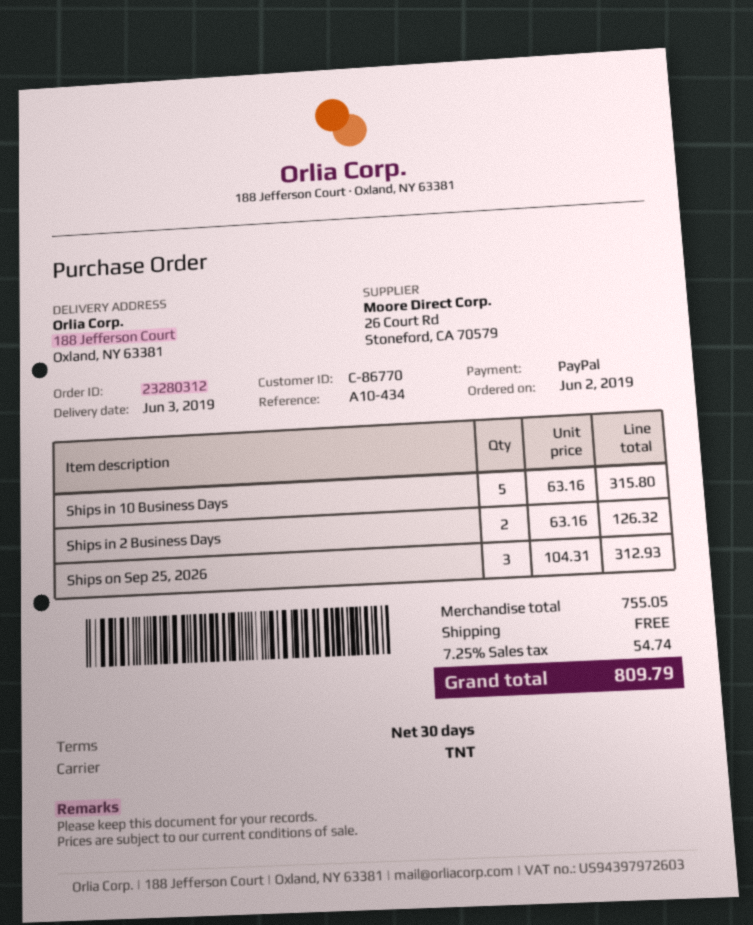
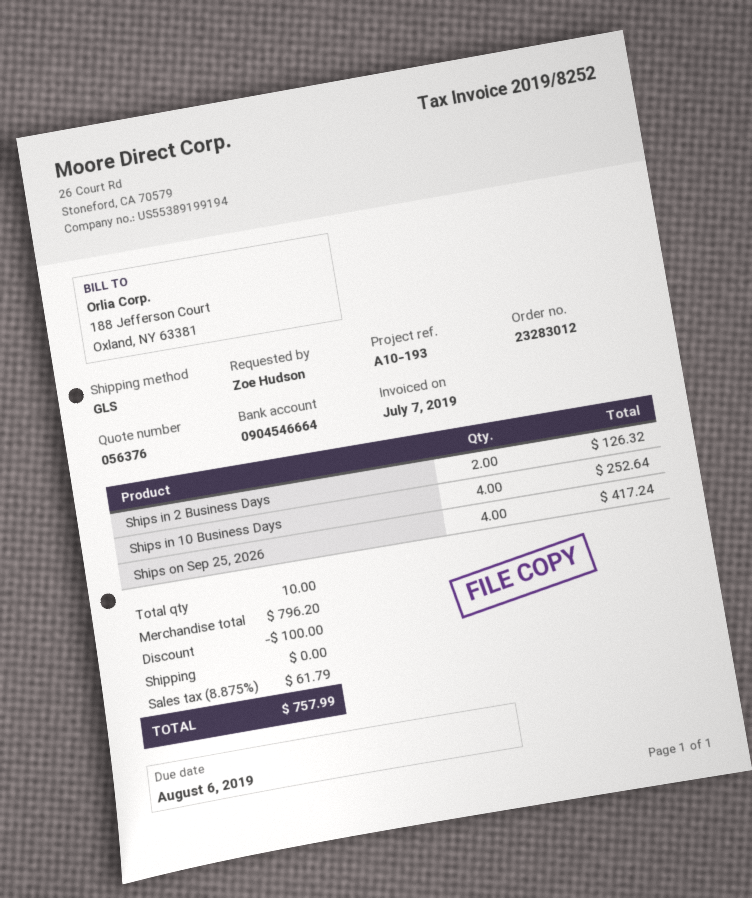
order number: 23280312 -> 23283012
reference: A10-434 -> A10-193
shipping method: TNT -> GLS
Ships in 10 Business Days: 5 for 315.80 -> 4 for 252.64
Ships on Sep 25, 2026: 3 for 312.93 -> 4 for 417.24
subtotal: 755.05 -> 796.20
discount: none -> 100.00
tax: 7.25% = 54.74 -> 8.875% = 61.79
total: 809.79 -> 757.99

